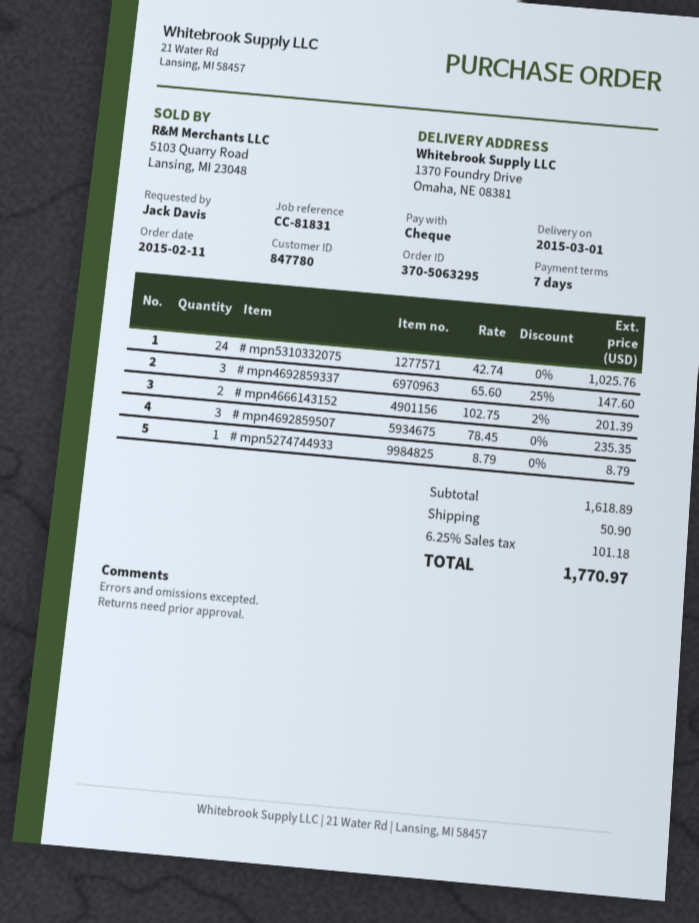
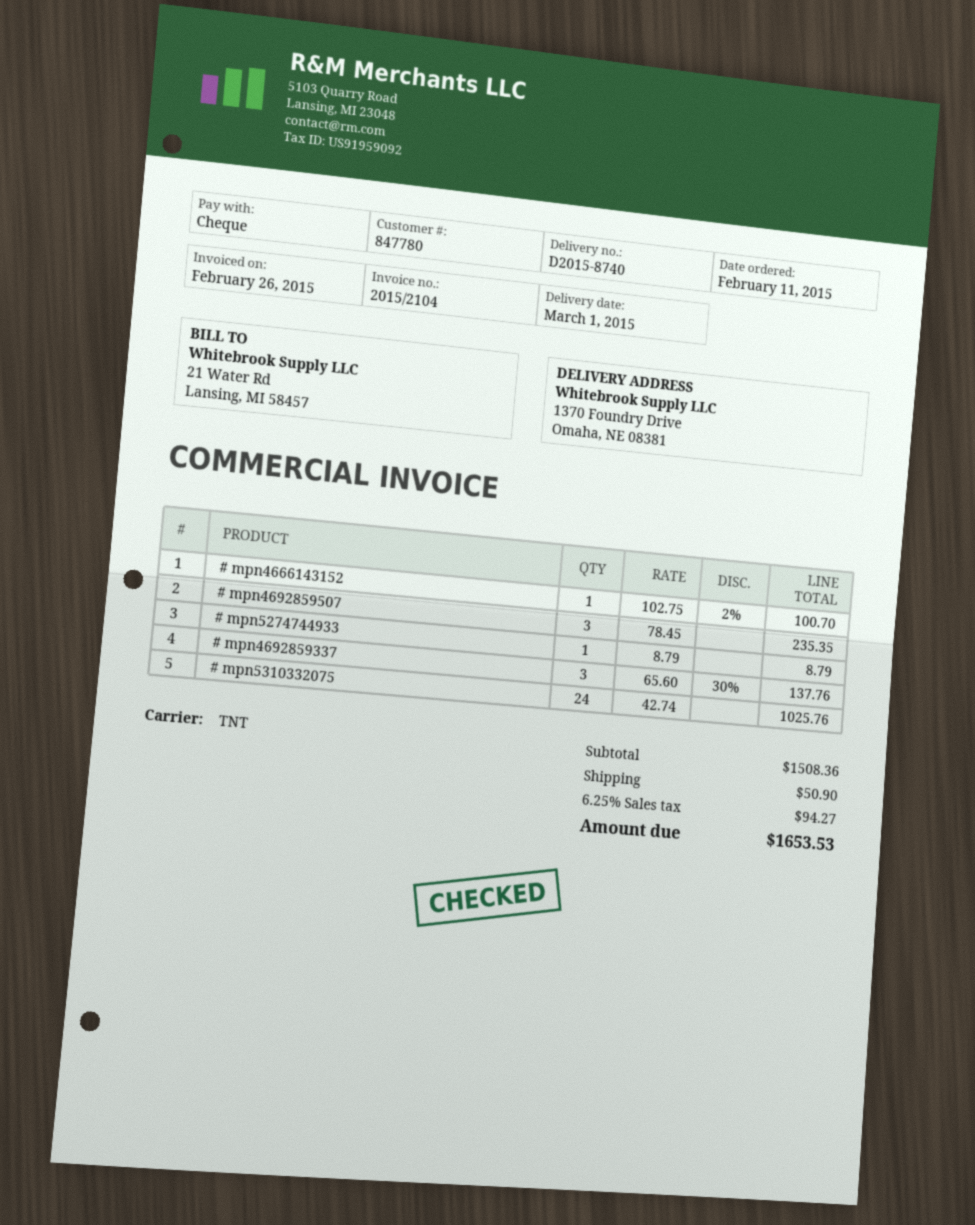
# mpn4692859337: 3 x 65.60 - 25% = 147.60 -> 3 x 65.60 - 30% = 137.76
# mpn4666143152: 2 x 102.75 - 2% = 201.39 -> 1 x 102.75 - 2% = 100.70
subtotal: 1618.89 -> 1508.36
tax: 6.25% = 101.18 -> 6.25% = 94.27
total: 1770.97 -> 1653.53

